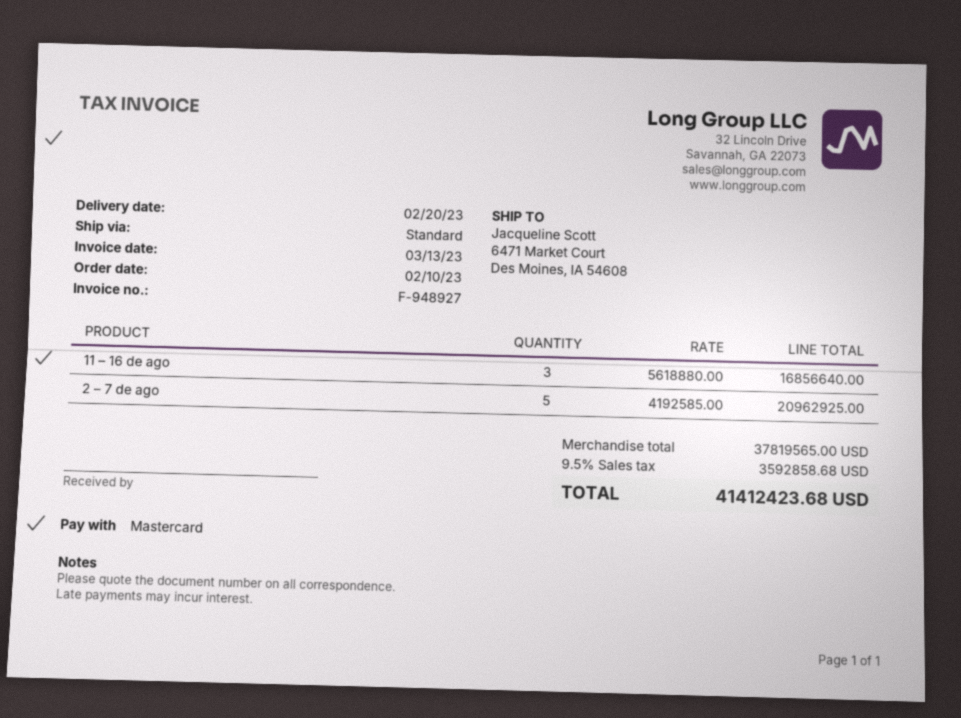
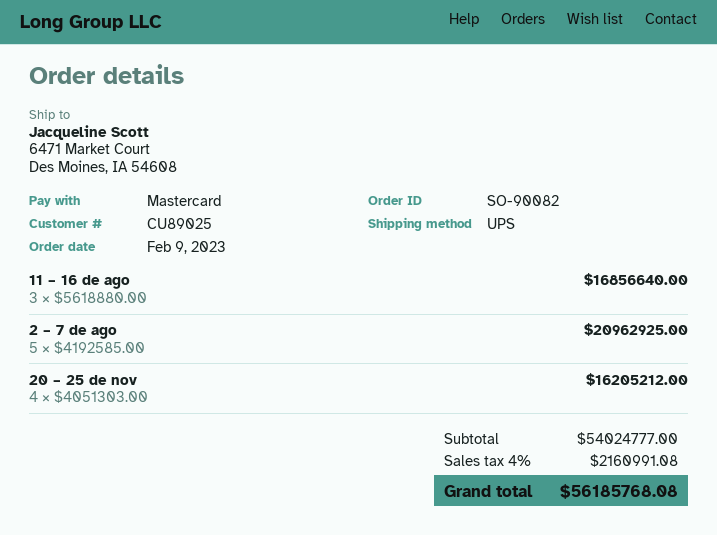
order date: 2023-02-10 -> 2023-02-09
shipping method: standard -> UPS
20 – 25 de nov: none -> 4 x 4051303.00 = 16205212.00
subtotal: 37819565.00 -> 54024777.00
tax: 9.5% = 3592858.68 -> 4% = 2160991.08
total: 41412423.68 -> 56185768.08

